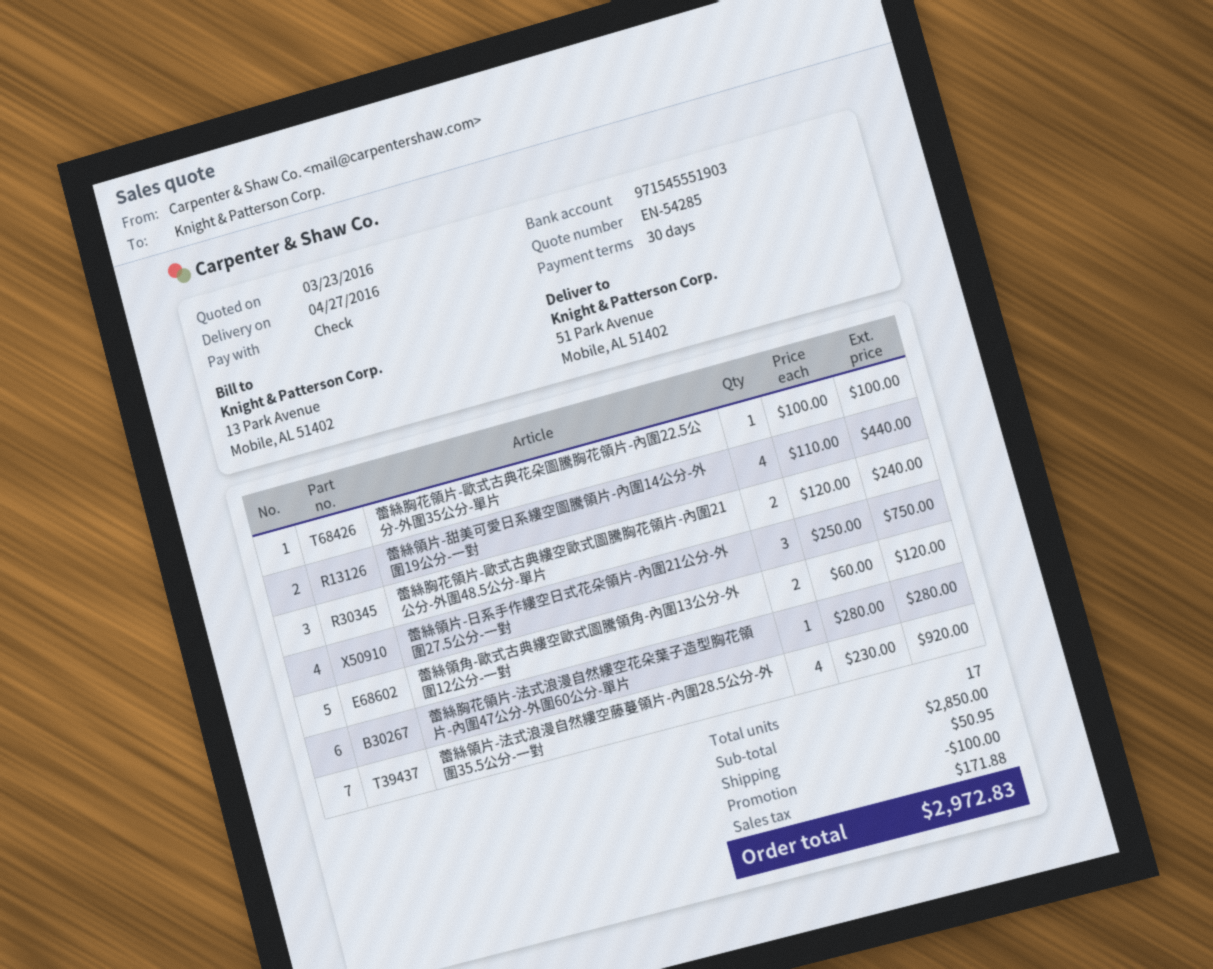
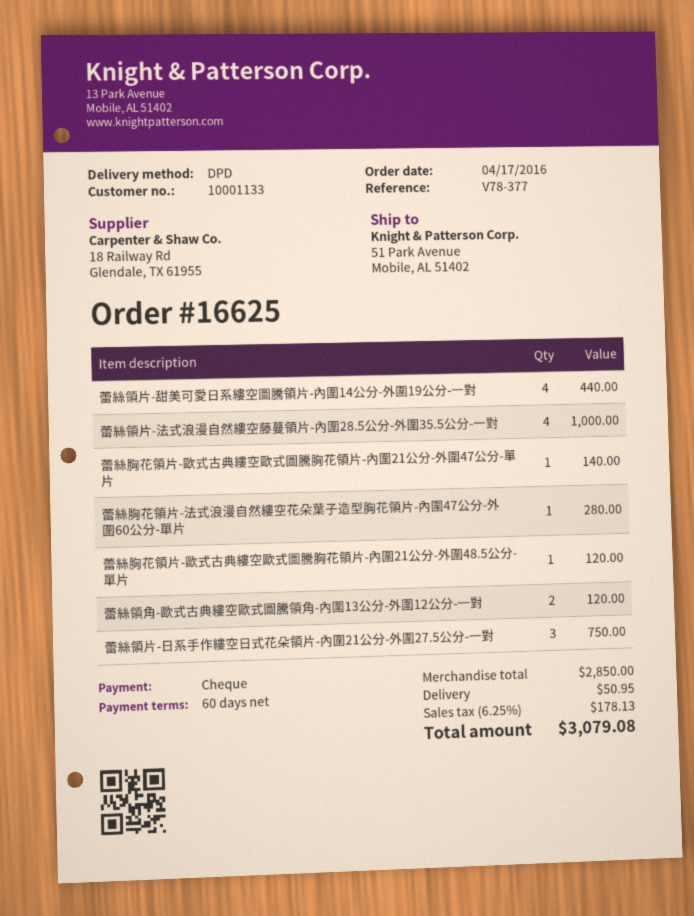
payment terms: 30 days -> 60 days
蕾絲胸花領片-歐式古典花朵圖騰胸花領片-內圍22.5公分-外圍35公分-單片: 1 for 100.00 -> none
蕾絲胸花領片-歐式古典縷空歐式圖騰胸花領片-內圍21公分-外圍48.5公分-單片: 2 for 240.00 -> 1 for 120.00
蕾絲領片-法式浪漫自然縷空藤蔓領片-內圍28.5公分-外圍35.5公分-一對: 4 for 920.00 -> 4 for 1000.00
蕾絲胸花領片-歐式古典縷空歐式圖騰胸花領片-內圍21公分-外圍47公分-單片: none -> 1 for 140.00
discount: 100.00 -> none
tax: 171.88 -> 178.13
total: 2972.83 -> 3079.08

